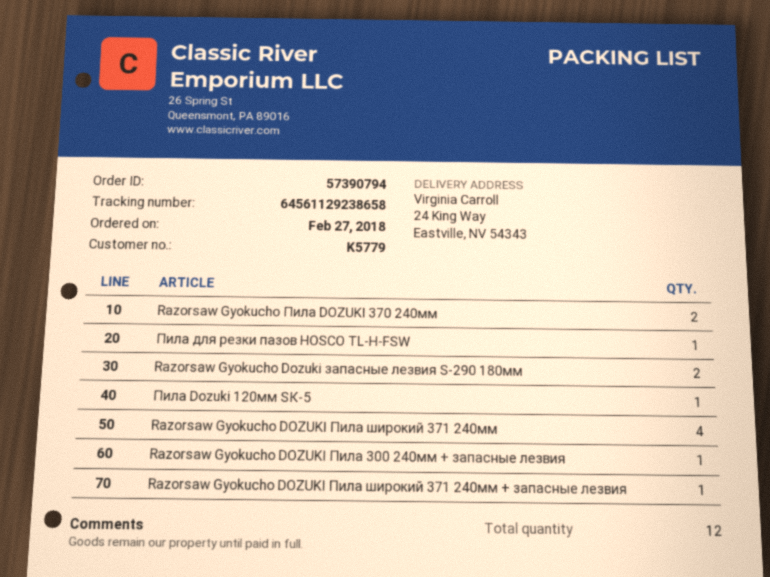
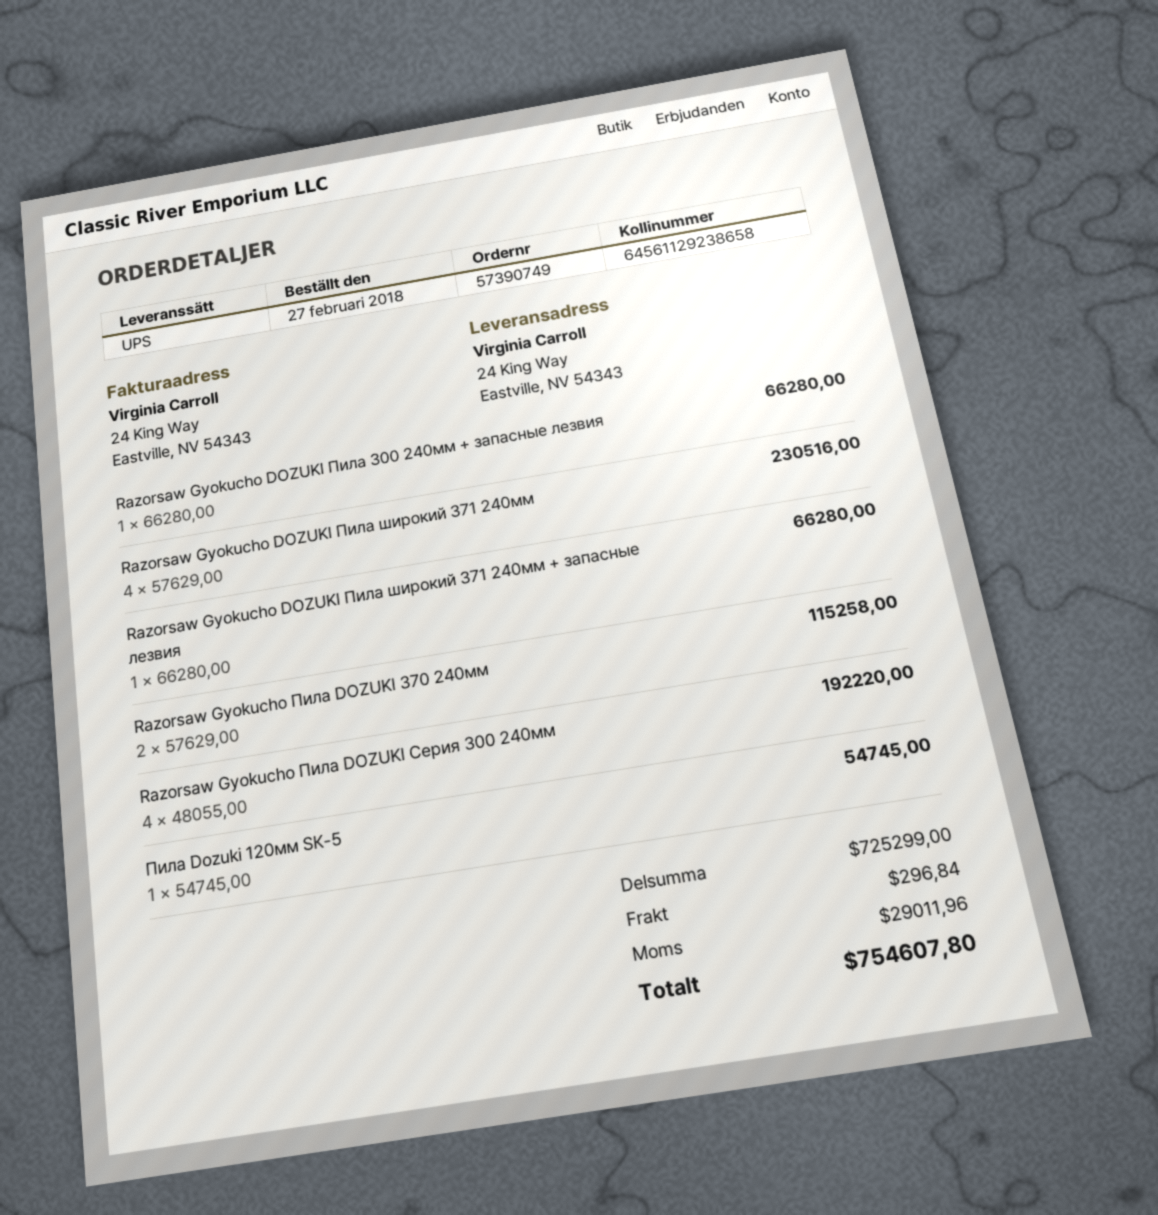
order number: 57390794 -> 57390749
Пила для резки пазов HOSCO TL-H-FSW: 1 -> none
Razorsaw Gyokucho Dozuki запасные лезвия S-290 180мм: 2 -> none
Razorsaw Gyokucho Пила DOZUKI Серия 300 240мм: none -> 4

